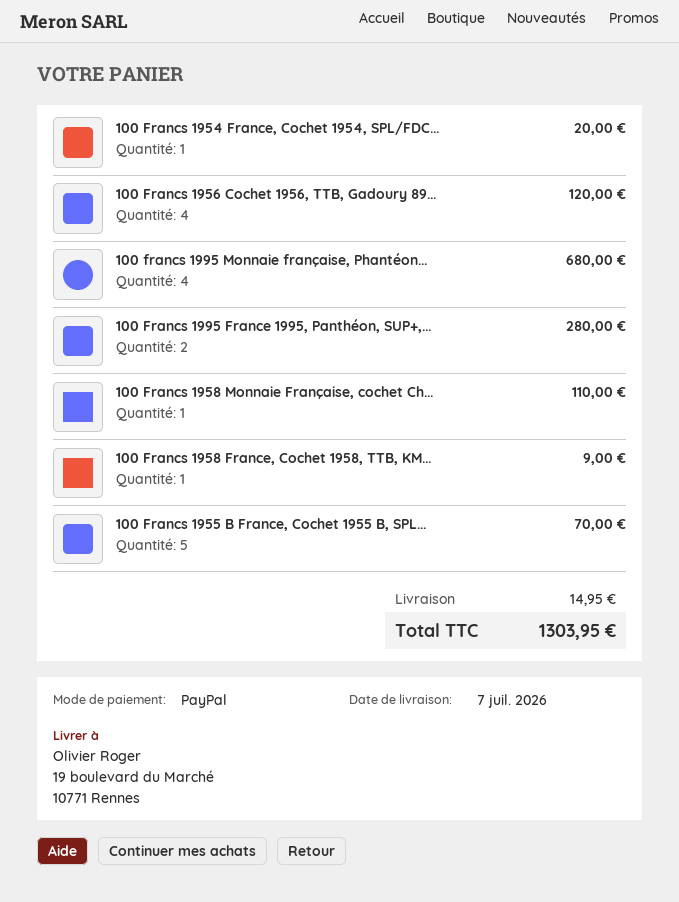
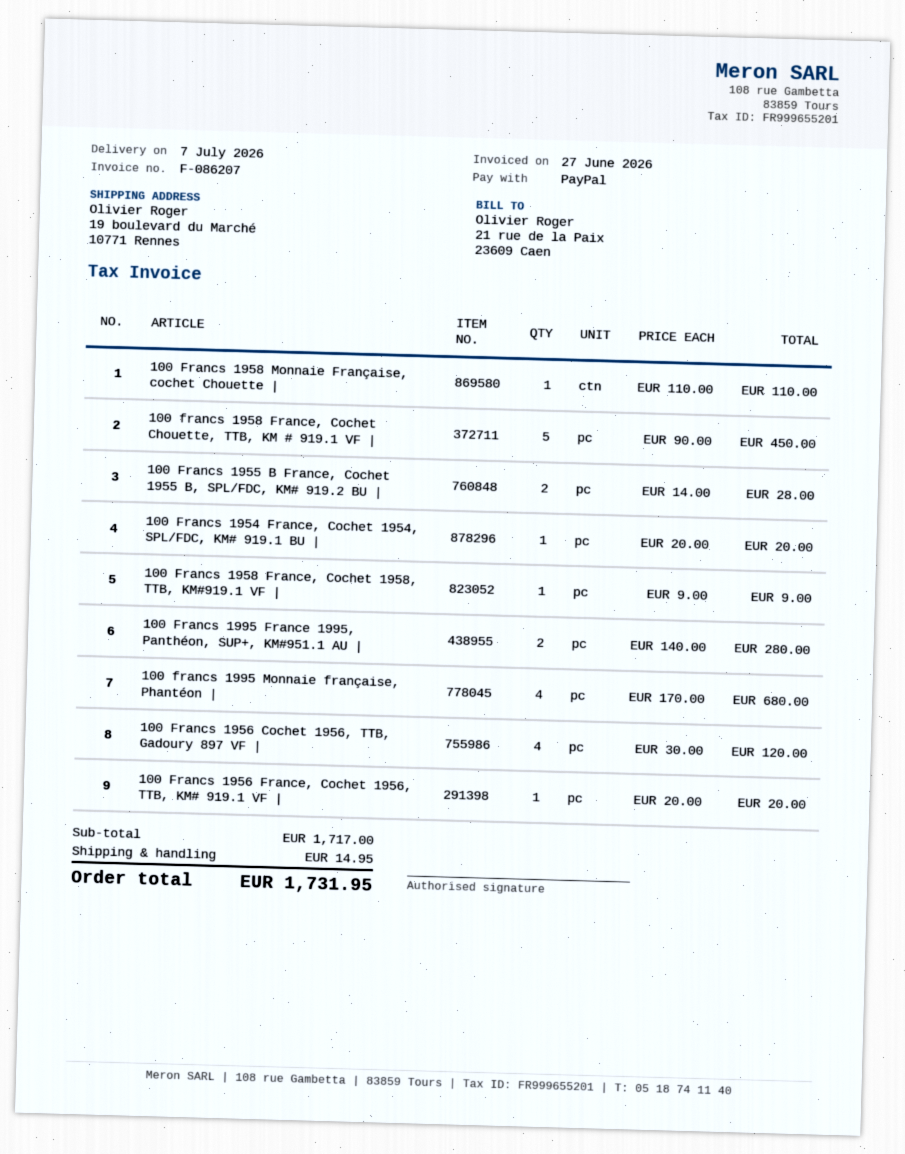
100 Francs 1955 B France, Cochet 1955 B, SPL...: 5 for 70.00 -> 2 for 28.00
100 francs 1958 France, Cochet Chouette, TTB, KM # 919.1 VF |: none -> 5 for 450.00
100 Francs 1956 France, Cochet 1956, TTB, KM# 919.1 VF |: none -> 1 for 20.00
total: 1303.95 -> 1731.95

